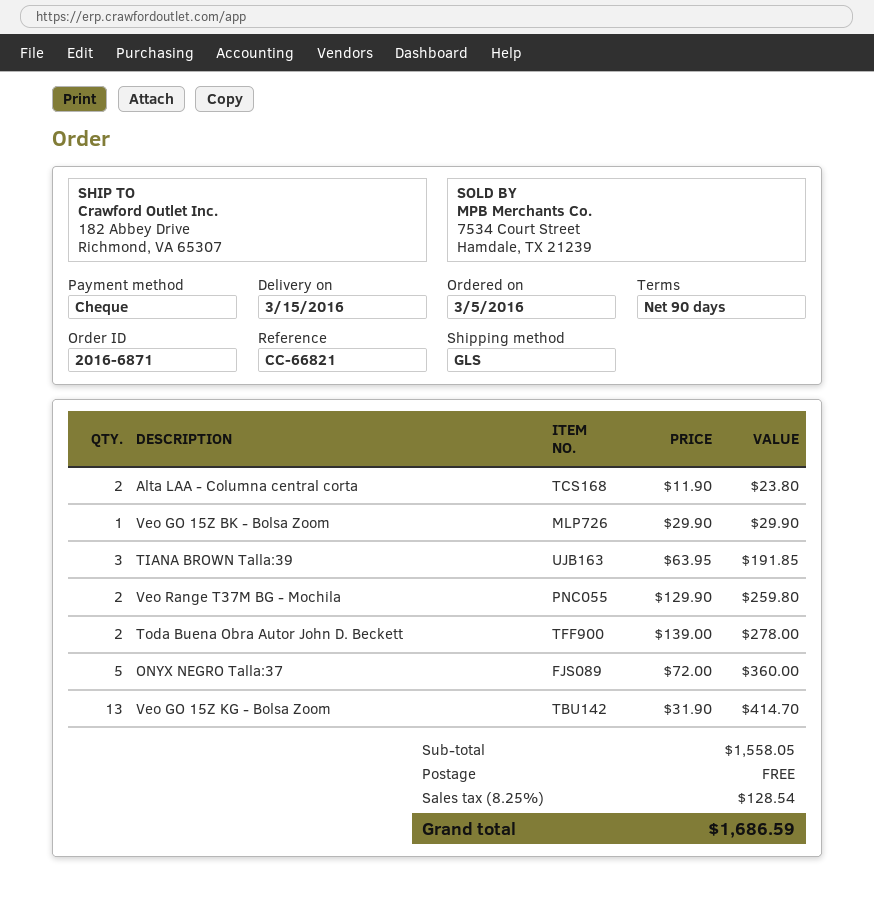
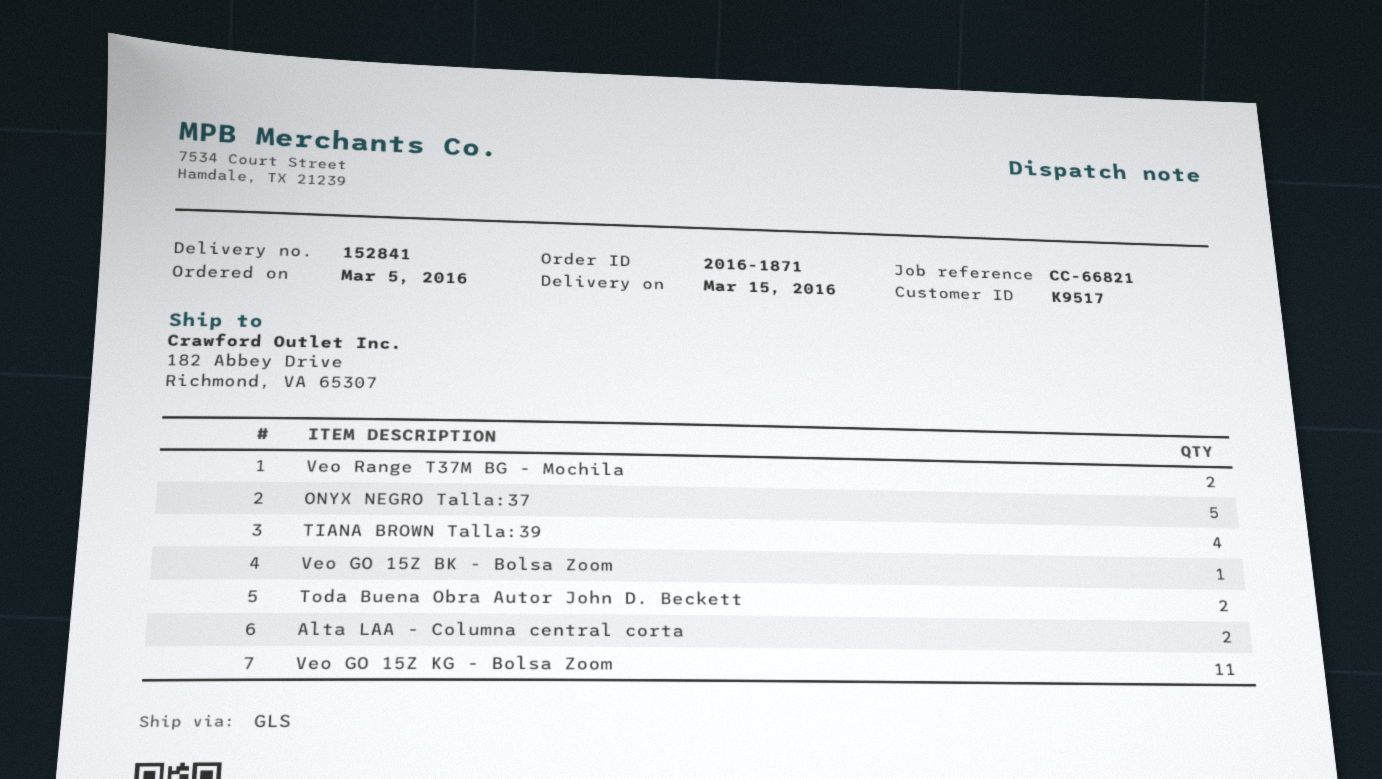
order number: 2016-6871 -> 2016-1871
TIANA BROWN Talla:39: 3 -> 4
Veo GO 15Z KG - Bolsa Zoom: 13 -> 11

